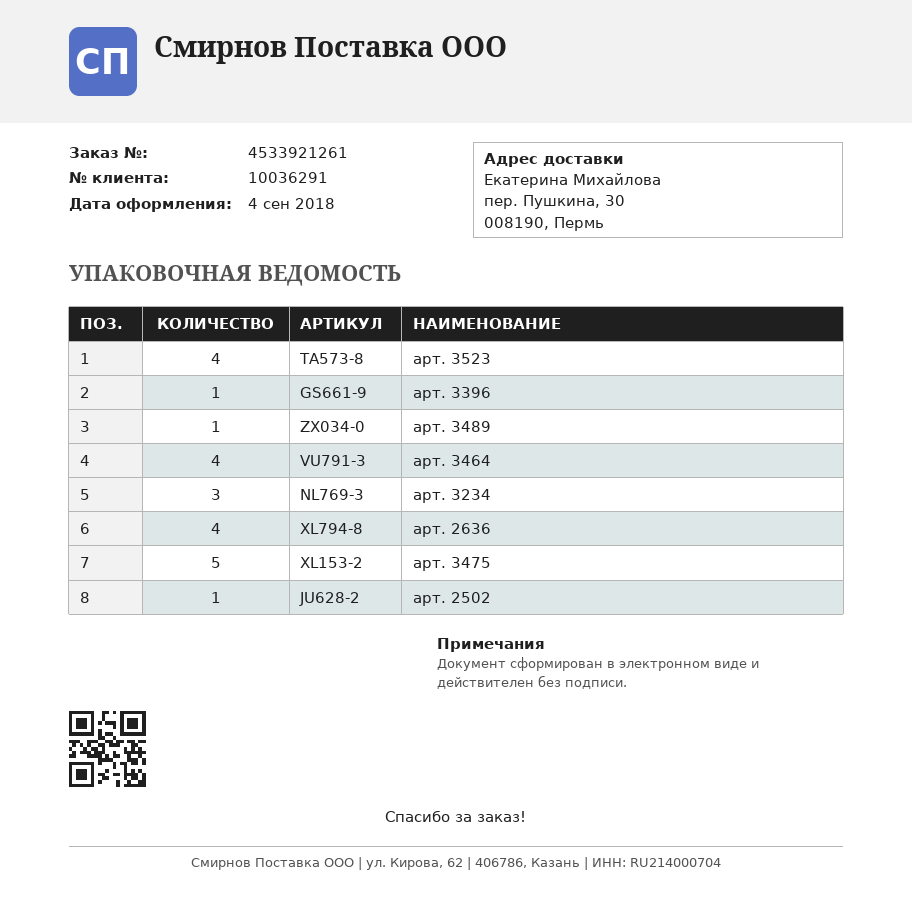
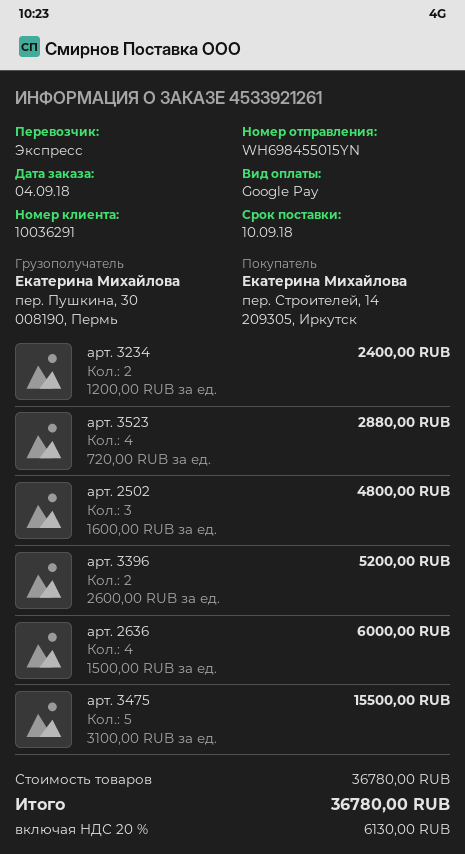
арт. 3396: 1 -> 2
арт. 3489: 1 -> none
арт. 3464: 4 -> none
арт. 3234: 3 -> 2
арт. 2502: 1 -> 3

